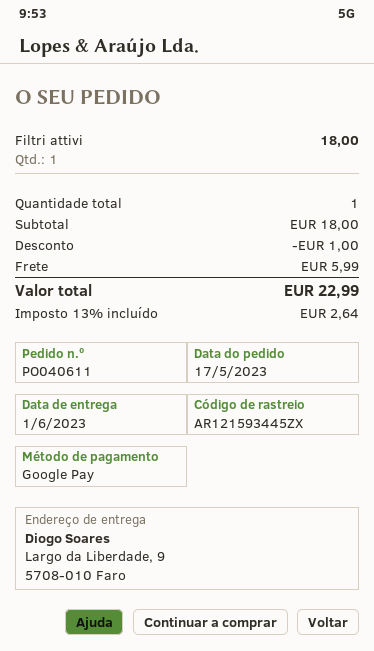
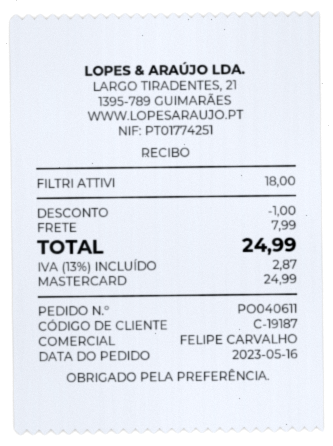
order date: 2023-05-17 -> 2023-05-16
payment method: Google Pay -> Mastercard
shipping: 5.99 -> 7.99
tax: 13% = 2.64 -> 13% = 2.87
total: 22.99 -> 24.99

